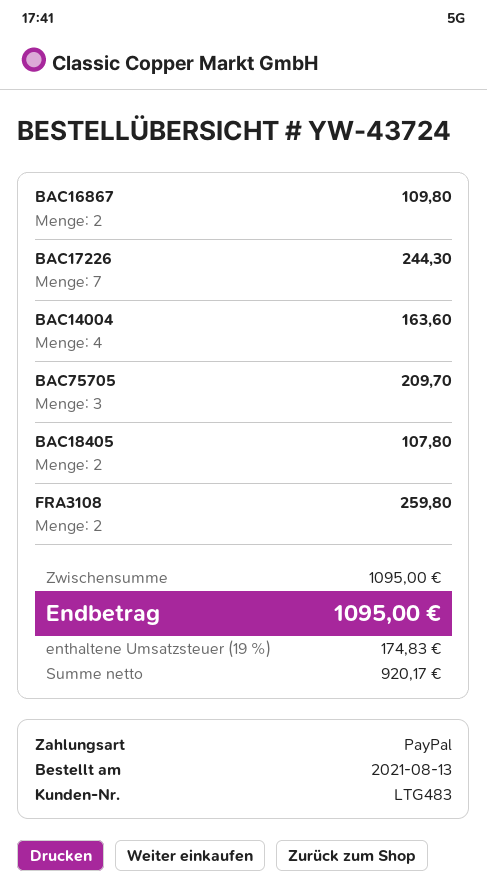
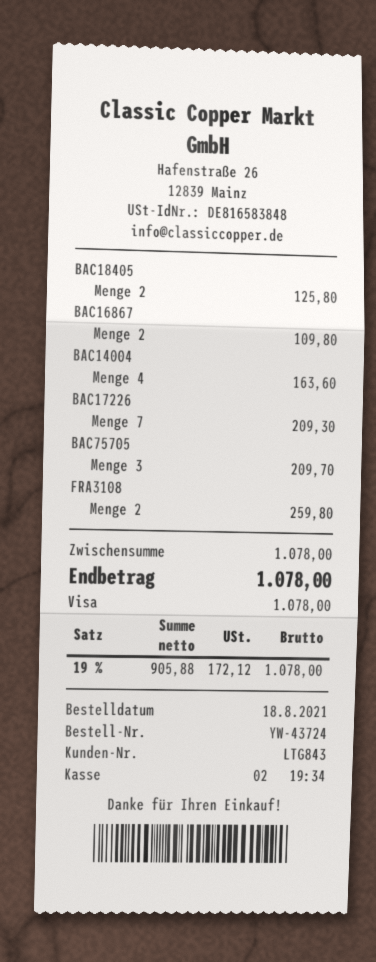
order date: 2021-08-13 -> 2021-08-18
customer number: LTG483 -> LTG843
payment method: PayPal -> Visa
BAC17226: 7 for 244.30 -> 7 for 209.30
BAC18405: 2 for 107.80 -> 2 for 125.80
subtotal: 1095.00 -> 1078.00
net: 920.17 -> 905.88
tax: 19% = 174.83 -> 19% = 172.12
total: 1095.00 -> 1078.00

